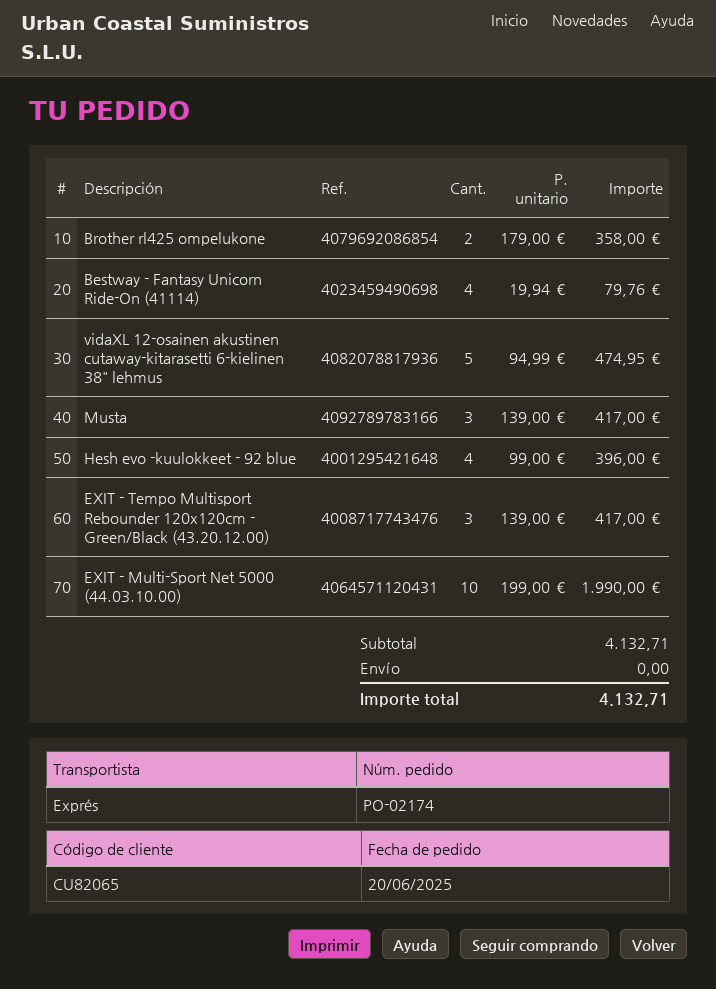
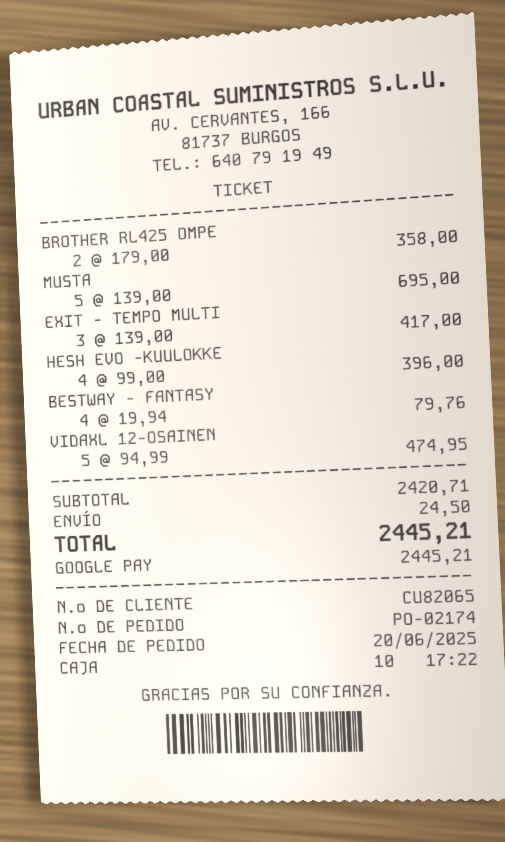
Musta: 3 x 139.00 = 417.00 -> 5 x 139.00 = 695.00
EXIT - Multi-Sport Net 5000 (44.03.10.00): 10 x 199.00 = 1990.00 -> none
subtotal: 4132.71 -> 2420.71
shipping: 0.00 -> 24.50
total: 4132.71 -> 2445.21

